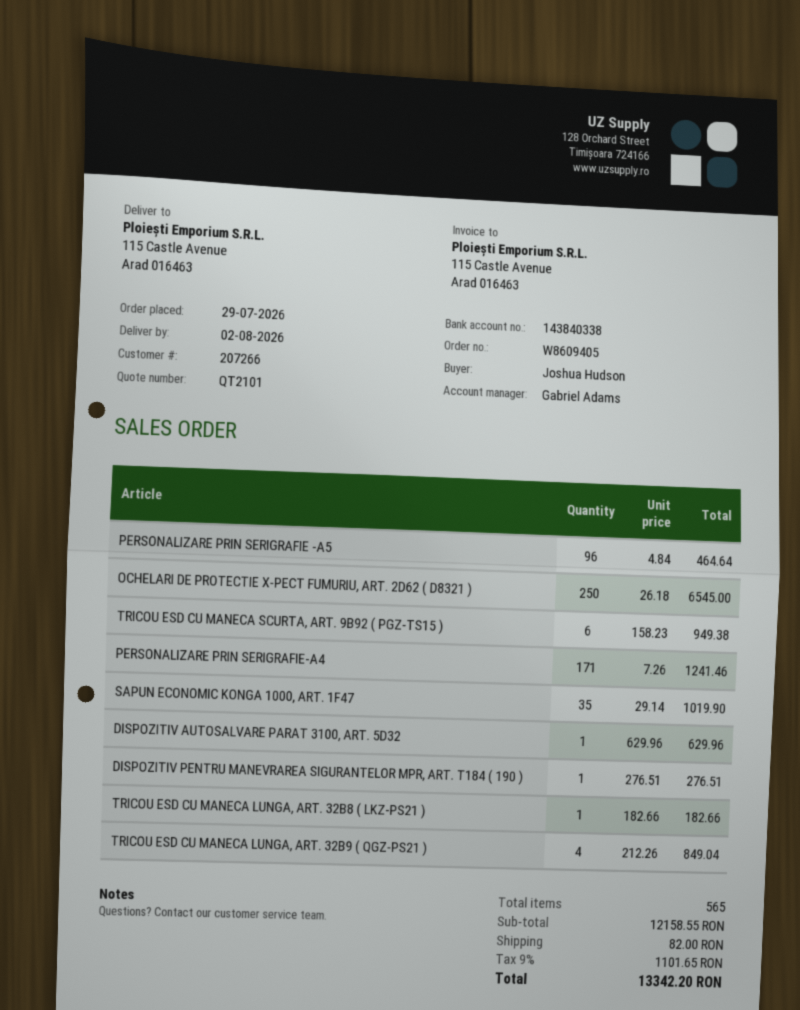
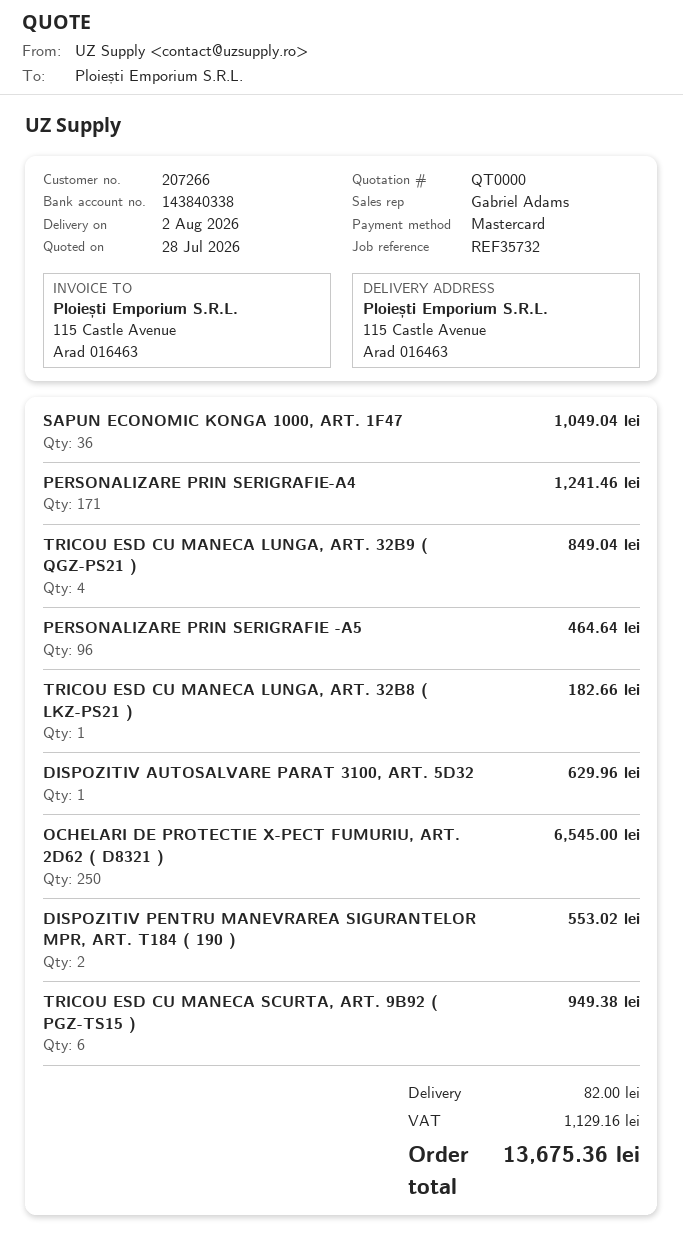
quote number: QT2101 -> QT0000
SAPUN ECONOMIC KONGA 1000, ART. 1F47: 35 for 1019.90 -> 36 for 1049.04
DISPOZITIV PENTRU MANEVRAREA SIGURANTELOR MPR, ART. T184 ( 190 ): 1 for 276.51 -> 2 for 553.02
tax: 1101.65 -> 1129.16
total: 13342.20 -> 13675.36

